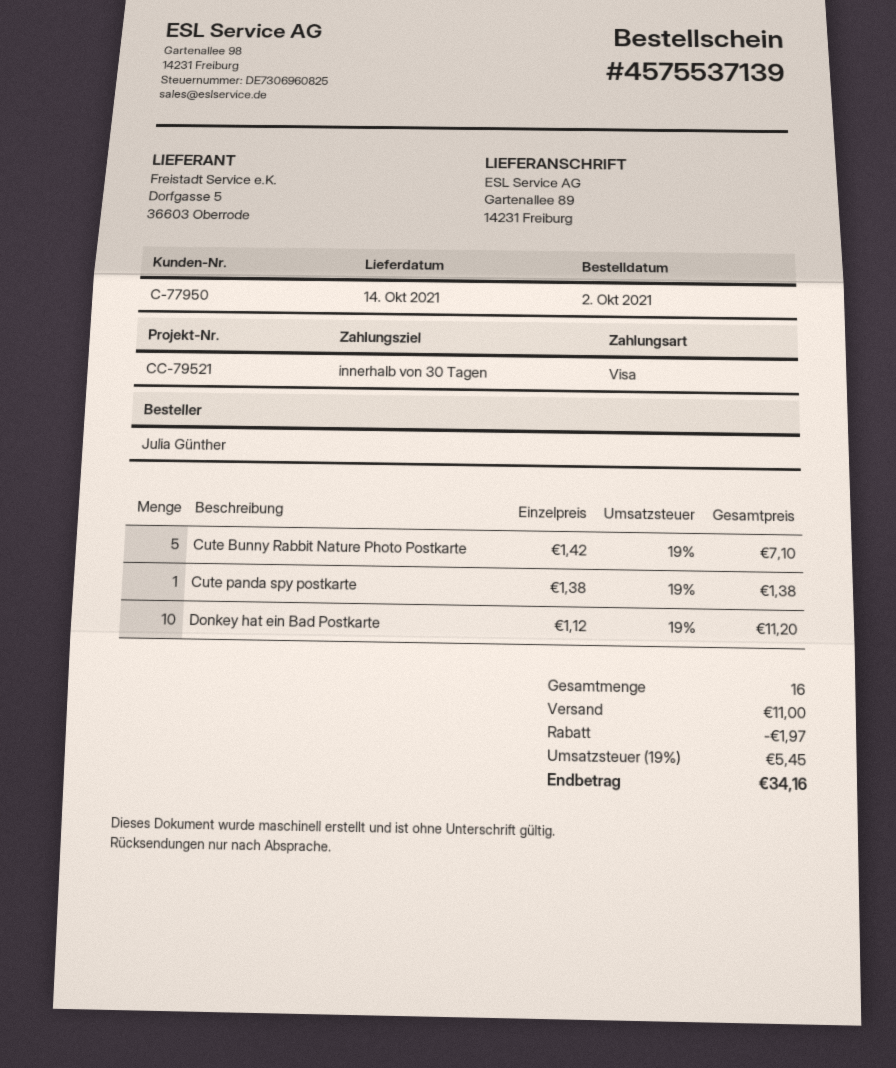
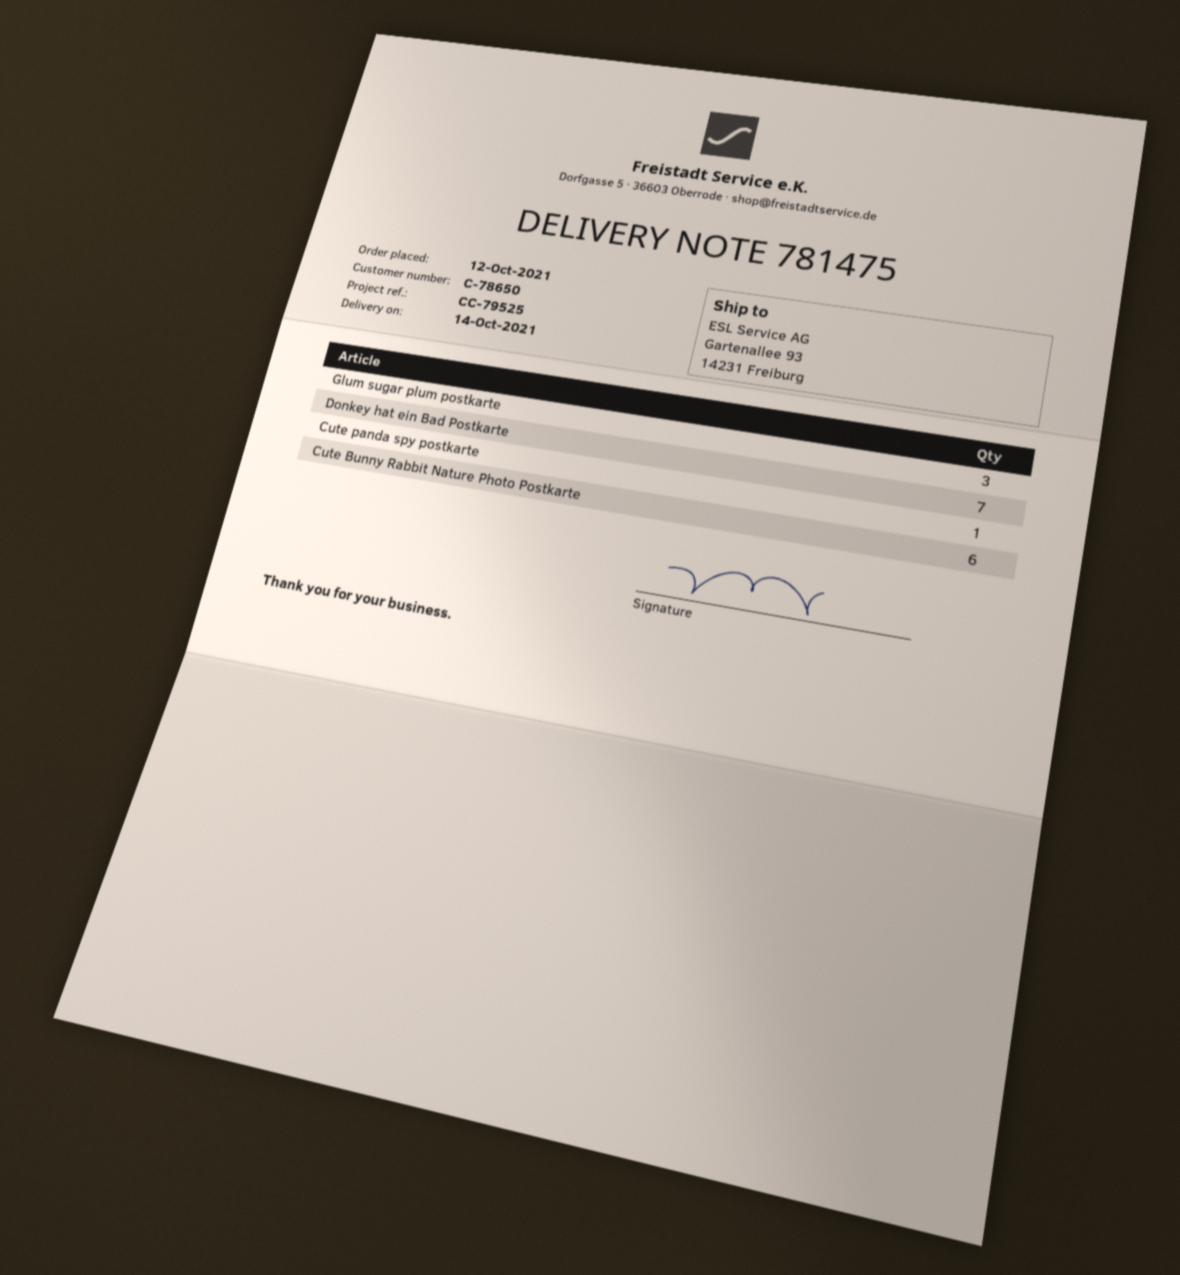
order date: 2021-10-02 -> 2021-10-12
customer number: C-77950 -> C-78650
reference: CC-79521 -> CC-79525
ship to: Gartenallee 89, 14231 Freiburg -> Gartenallee 93, 14231 Freiburg
Cute Bunny Rabbit Nature Photo Postkarte: 5 -> 6
Donkey hat ein Bad Postkarte: 10 -> 7
Glum sugar plum postkarte: none -> 3

